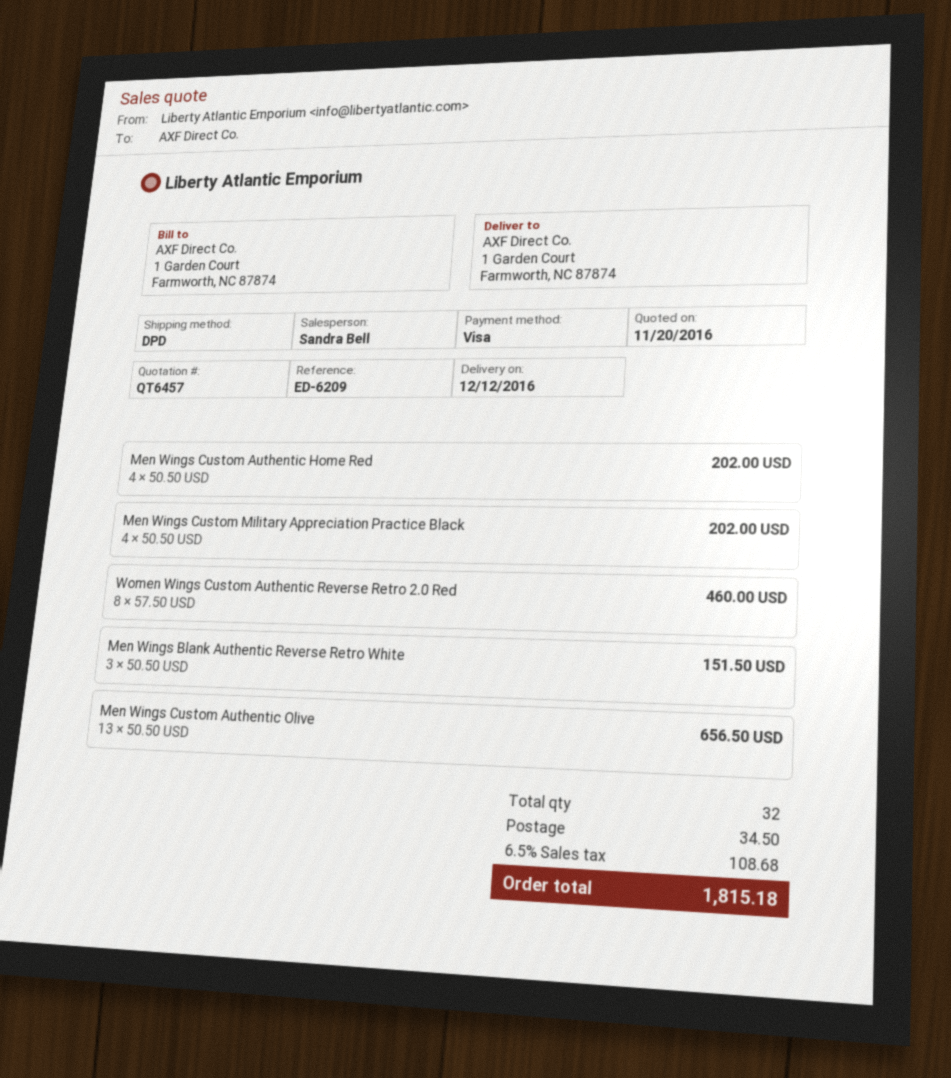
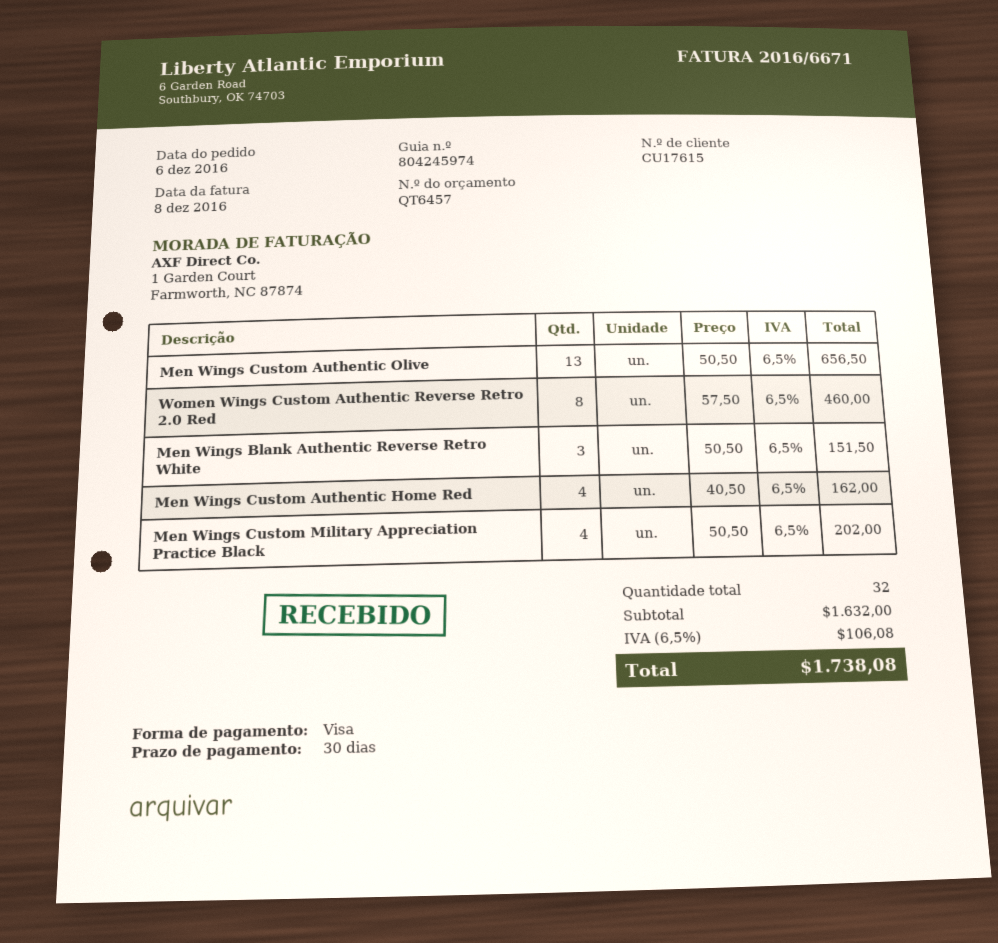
Men Wings Custom Authentic Home Red: 4 x 50.50 = 202.00 -> 4 x 40.50 = 162.00
shipping: 34.50 -> none
tax: 6.5% = 108.68 -> 6.5% = 106.08
total: 1815.18 -> 1738.08

